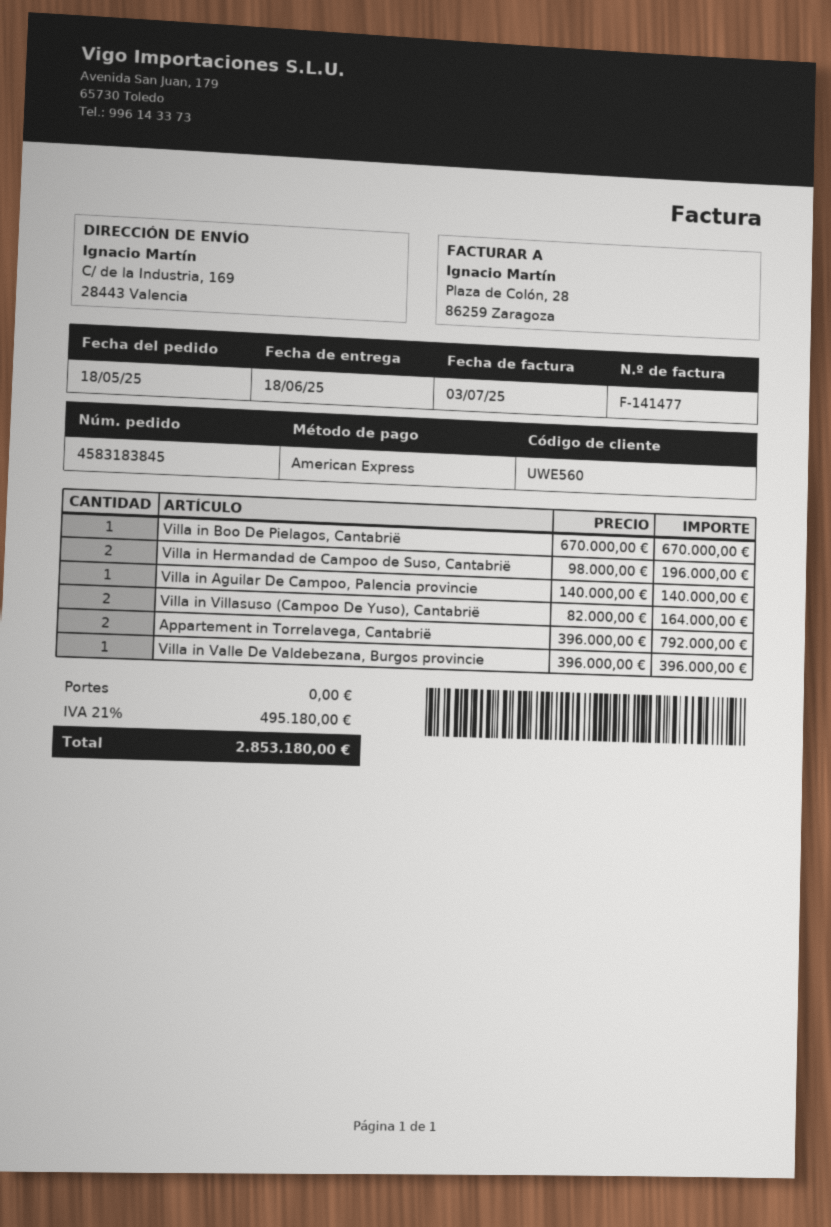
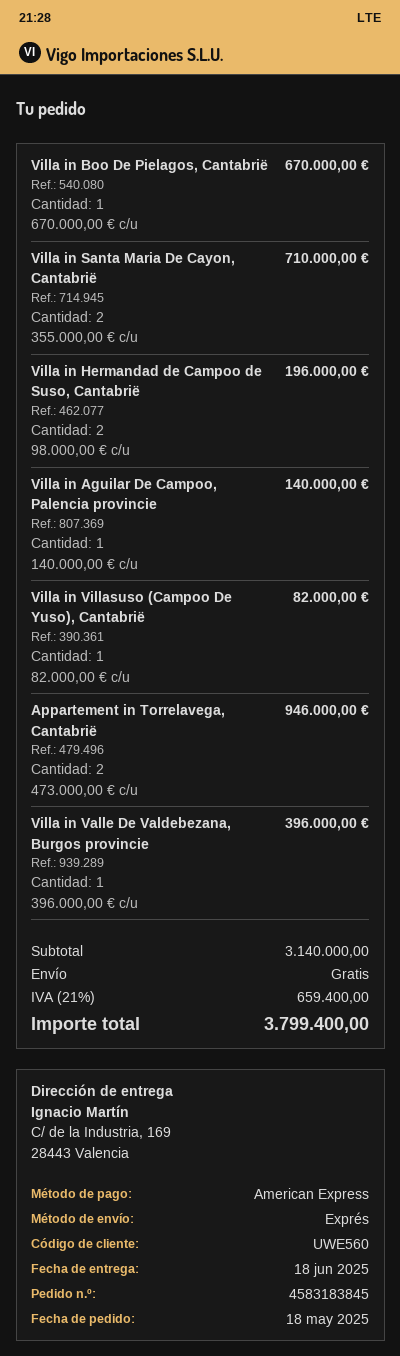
Villa in Villasuso (Campoo De Yuso), Cantabrië: 2 x 82000.00 = 164000.00 -> 1 x 82000.00 = 82000.00
Appartement in Torrelavega, Cantabrië: 2 x 396000.00 = 792000.00 -> 2 x 473000.00 = 946000.00
Villa in Santa Maria De Cayon, Cantabrië: none -> 2 x 355000.00 = 710000.00
tax: 21% = 495180.00 -> 21% = 659400.00
total: 2853180.00 -> 3799400.00

